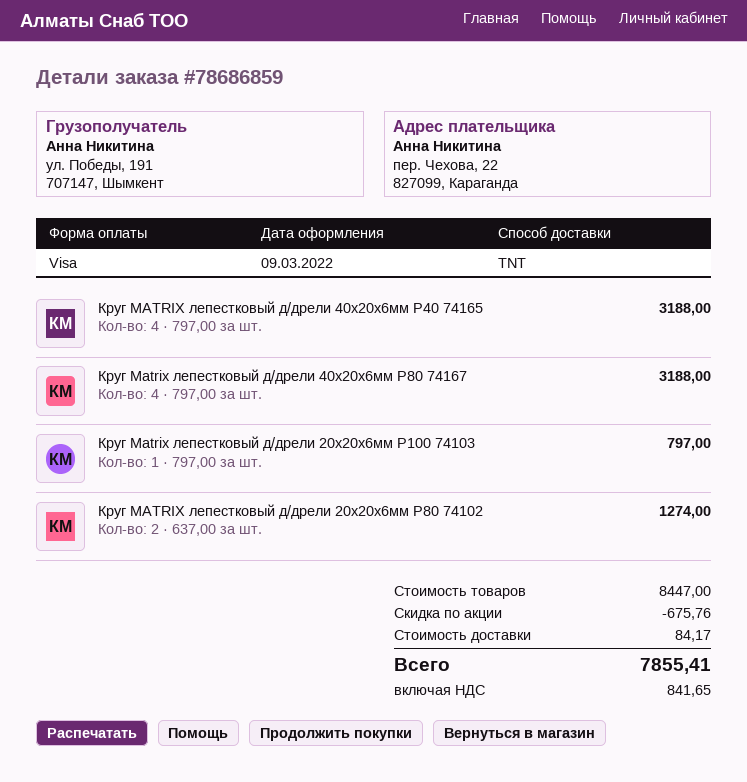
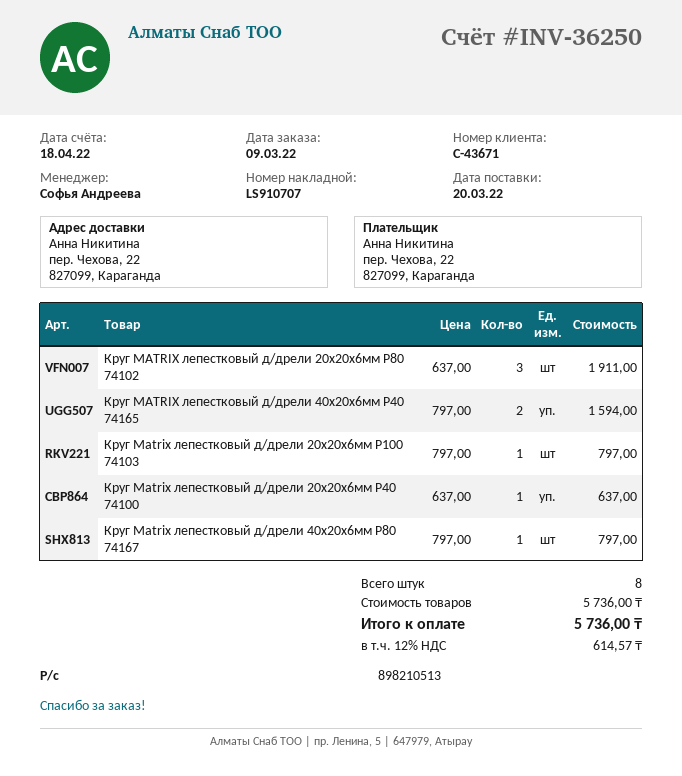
ship to: ул. Победы, 191, 707147, Шымкент -> пер. Чехова, 22, 827099, Караганда
Круг MATRIX лепестковый д/дрели 40х20х6мм P40 74165: 4 x 797.00 = 3188.00 -> 2 x 797.00 = 1594.00
Круг Matrix лепестковый д/дрели 40х20х6мм P80 74167: 4 x 797.00 = 3188.00 -> 1 x 797.00 = 797.00
Круг MATRIX лепестковый д/дрели 20х20х6мм P80 74102: 2 x 637.00 = 1274.00 -> 3 x 637.00 = 1911.00
Круг Matrix лепестковый д/дрели 20х20х6мм P40 74100: none -> 1 x 637.00 = 637.00
subtotal: 8447.00 -> 5736.00
discount: 675.76 -> none
shipping: 84.17 -> none
tax: 841.65 -> 614.57
total: 7855.41 -> 5736.00

